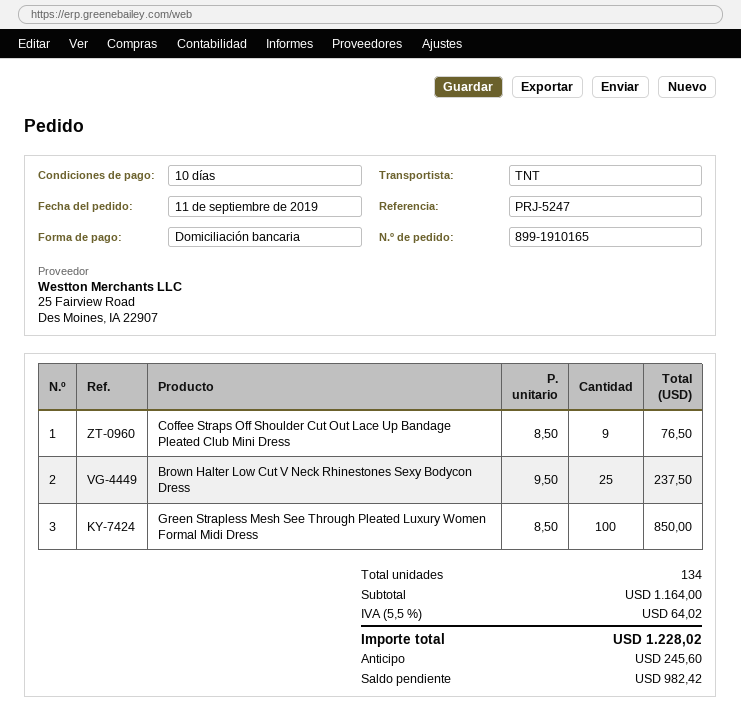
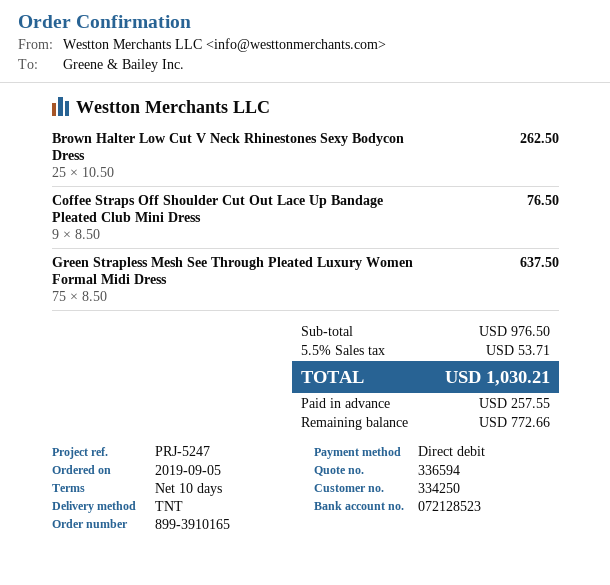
order number: 899-1910165 -> 899-3910165
order date: 2019-09-11 -> 2019-09-05
Brown Halter Low Cut V Neck Rhinestones Sexy Bodycon Dress: 25 x 9.50 = 237.50 -> 25 x 10.50 = 262.50
Green Strapless Mesh See Through Pleated Luxury Women Formal Midi Dress: 100 x 8.50 = 850.00 -> 75 x 8.50 = 637.50
subtotal: 1164.00 -> 976.50
tax: 5.5% = 64.02 -> 5.5% = 53.71
total: 1228.02 -> 1030.21
deposit: 245.60 -> 257.55
balance: 982.42 -> 772.66

